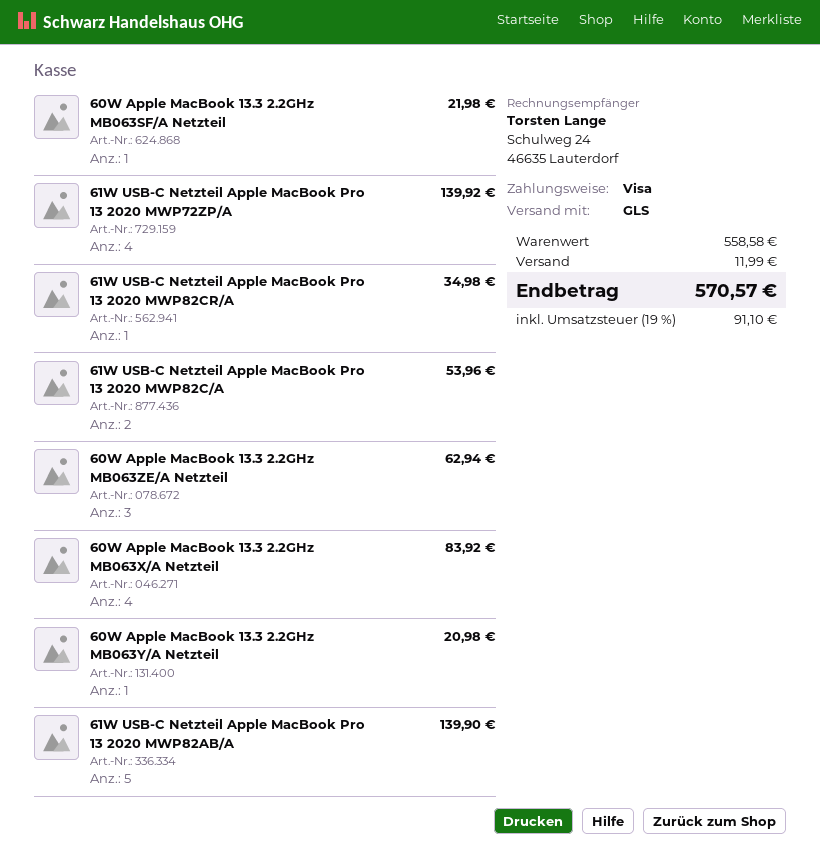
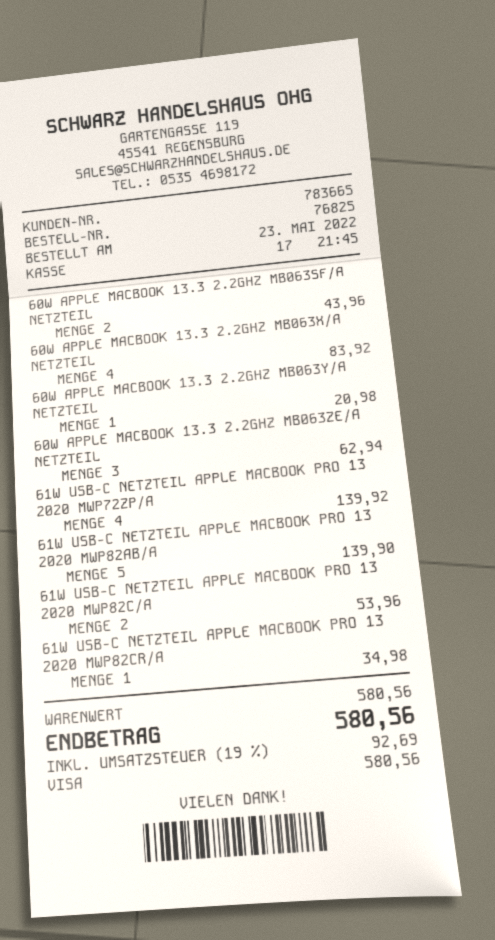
60W Apple MacBook 13.3 2.2GHz MB063SF/A Netzteil: 1 for 21.98 -> 2 for 43.96
subtotal: 558.58 -> 580.56
shipping: 11.99 -> none
tax: 19% = 91.10 -> 19% = 92.69
total: 570.57 -> 580.56

